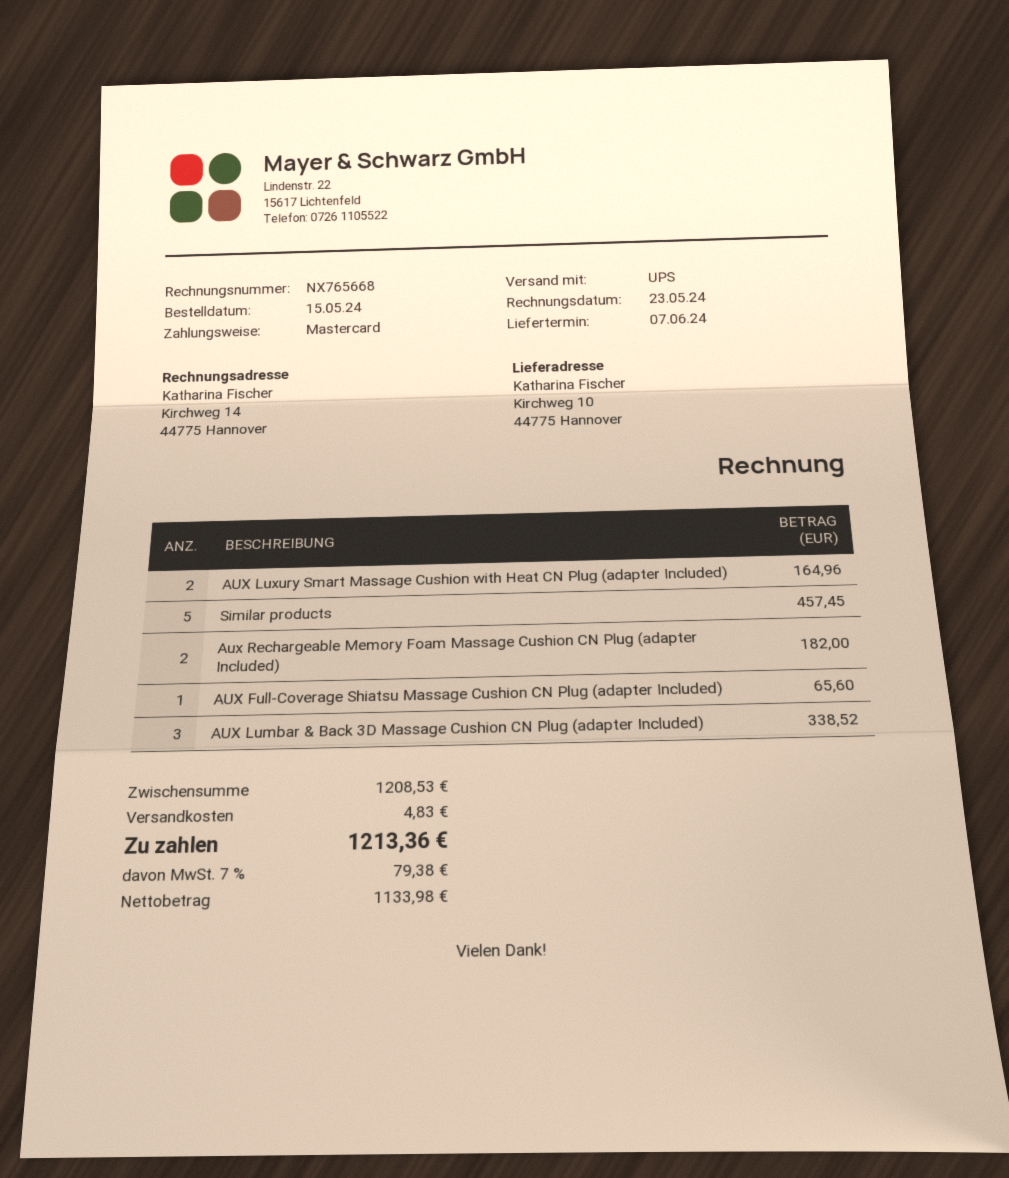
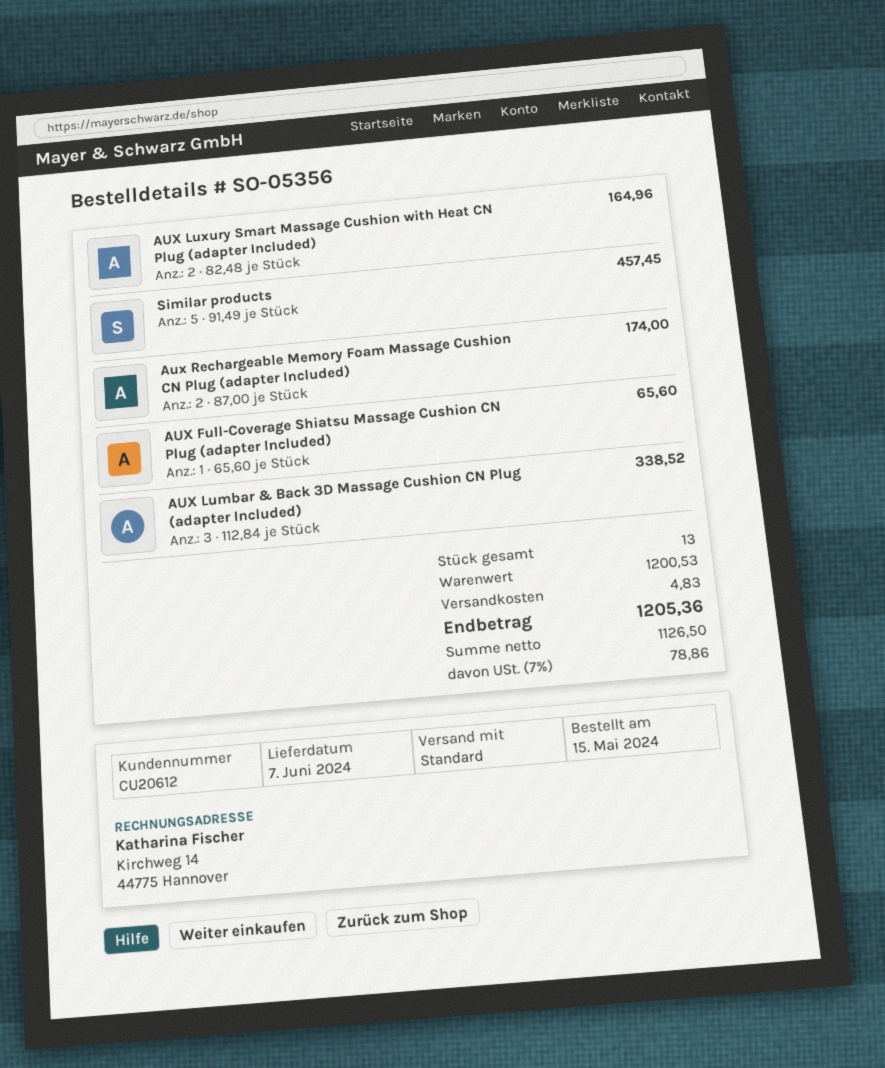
shipping method: UPS -> standard
Aux Rechargeable Memory Foam Massage Cushion CN Plug (adapter Included): 2 for 182.00 -> 2 for 174.00
subtotal: 1208.53 -> 1200.53
net: 1133.98 -> 1126.50
tax: 7% = 79.38 -> 7% = 78.86
total: 1213.36 -> 1205.36

